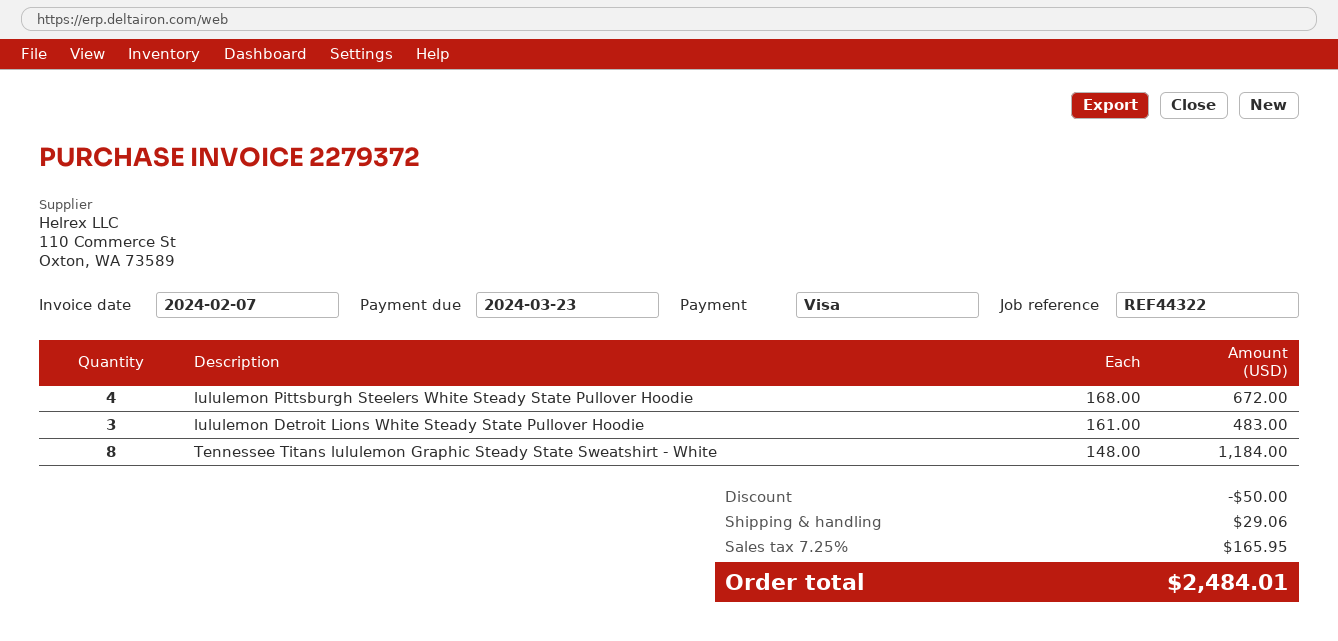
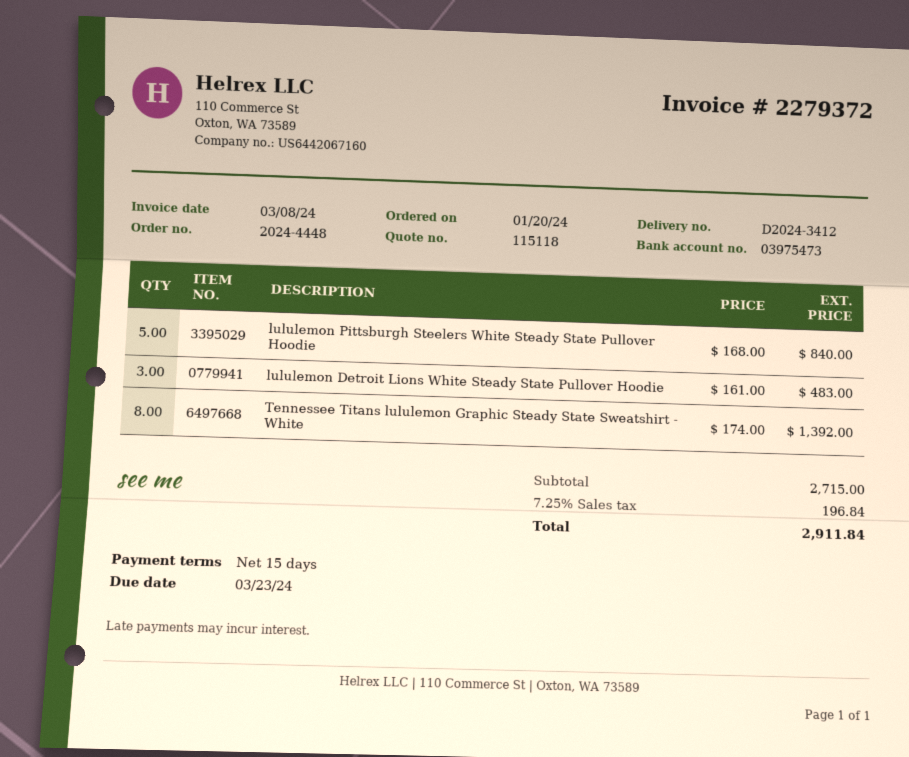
invoice date: 2024-02-07 -> 2024-03-08
lululemon Pittsburgh Steelers White Steady State Pullover Hoodie: 4 x 168.00 = 672.00 -> 5 x 168.00 = 840.00
Tennessee Titans lululemon Graphic Steady State Sweatshirt - White: 8 x 148.00 = 1184.00 -> 8 x 174.00 = 1392.00
discount: 50.00 -> none
shipping: 29.06 -> none
tax: 7.25% = 165.95 -> 7.25% = 196.84
total: 2484.01 -> 2911.84

